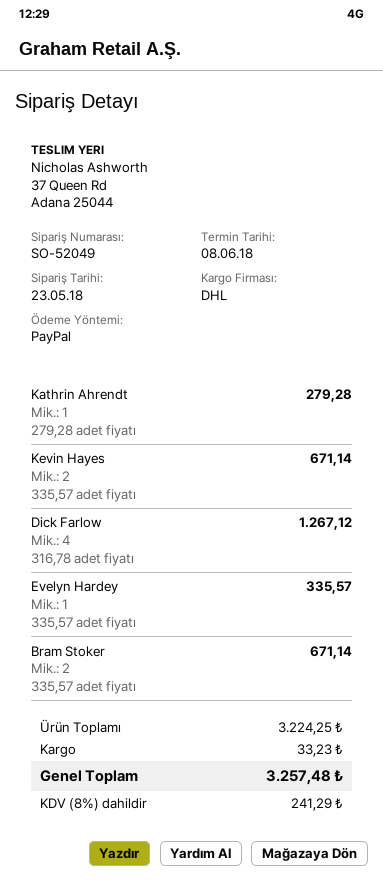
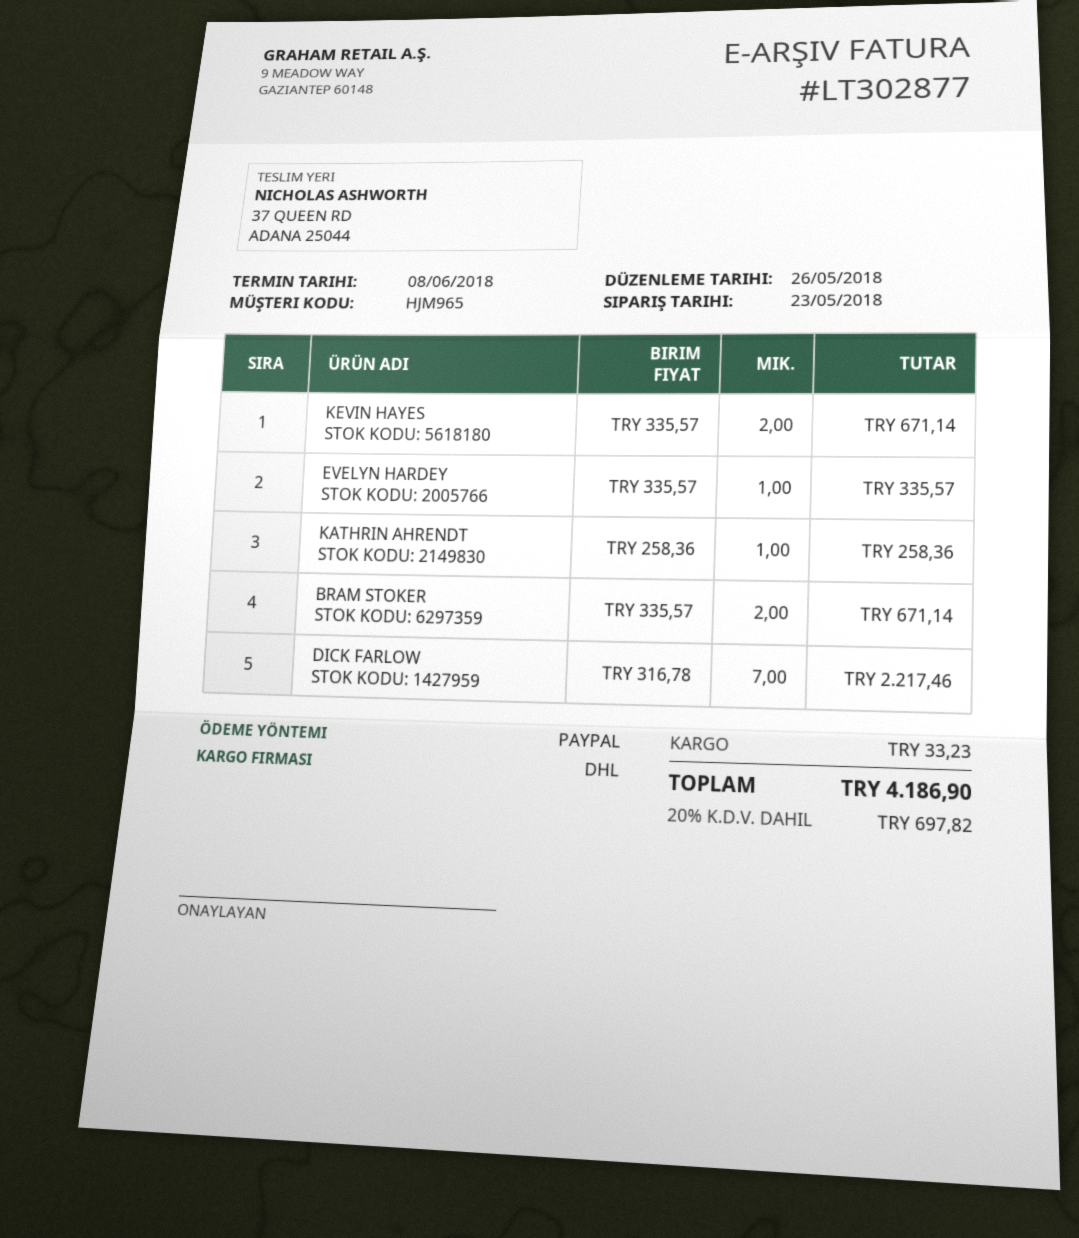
Kathrin Ahrendt: 1 x 279.28 = 279.28 -> 1 x 258.36 = 258.36
Dick Farlow: 4 x 316.78 = 1267.12 -> 7 x 316.78 = 2217.46
tax: 8% = 241.29 -> 20% = 697.82
total: 3257.48 -> 4186.90

